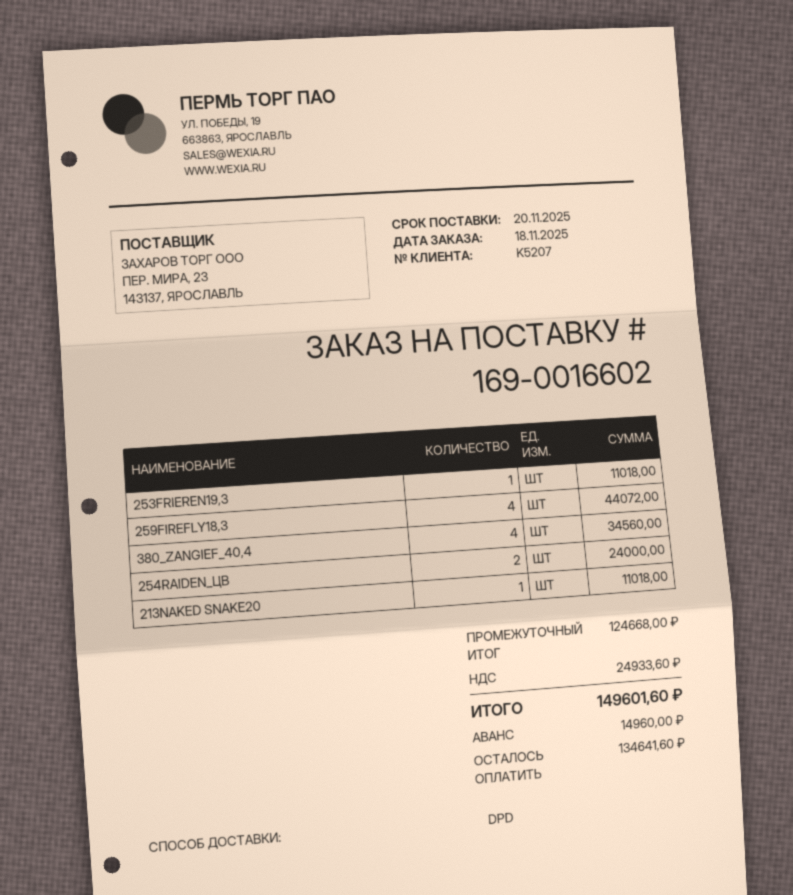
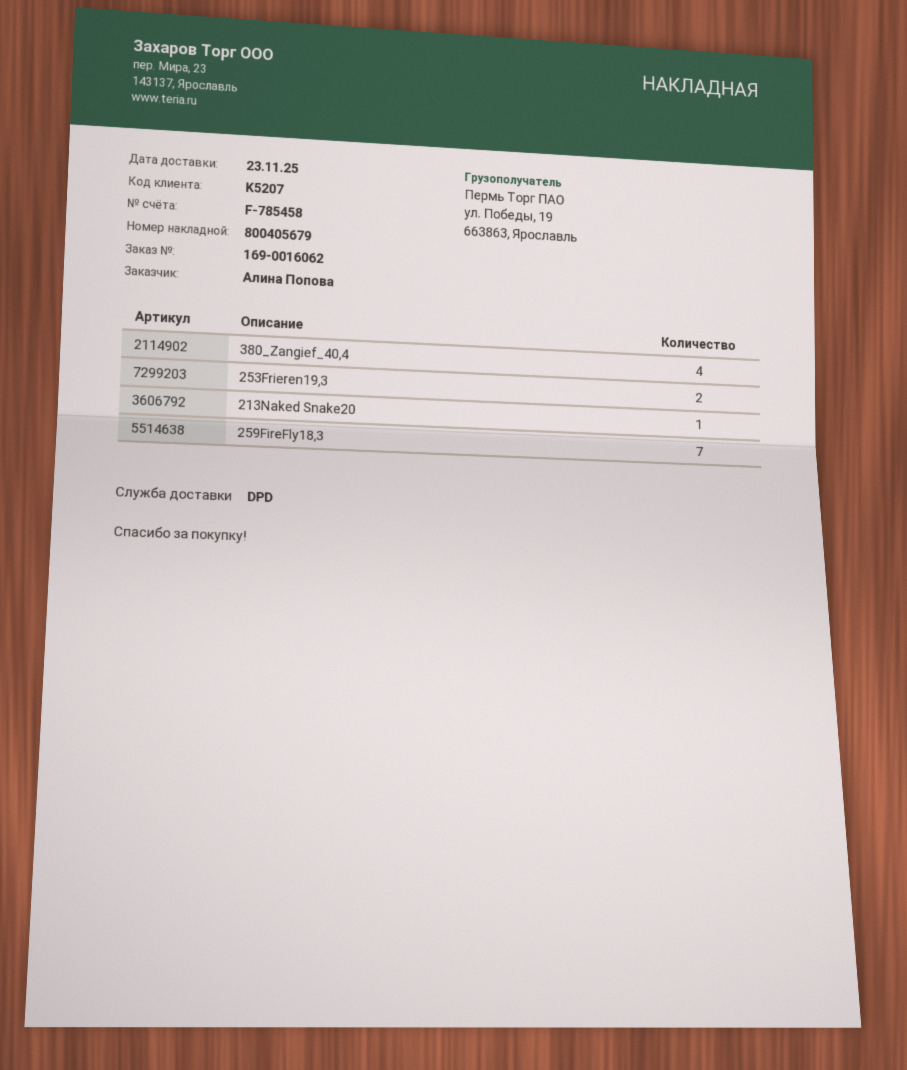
order number: 169-0016602 -> 169-0016062
delivery date: 2025-11-20 -> 2025-11-23
253FRIEREN19,3: 1 -> 2
259FIREFLY18,3: 4 -> 7
254RAIDEN_ЦВ: 2 -> none

